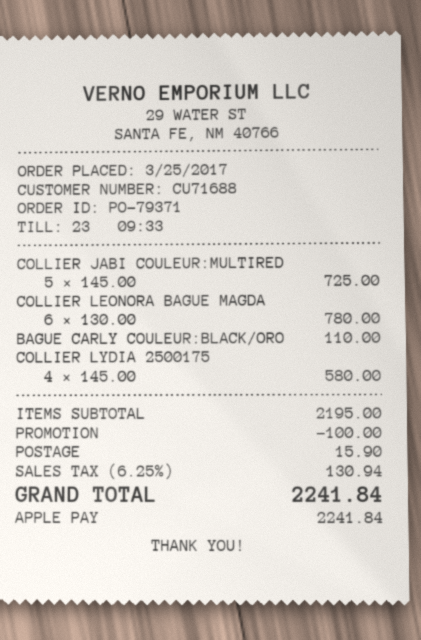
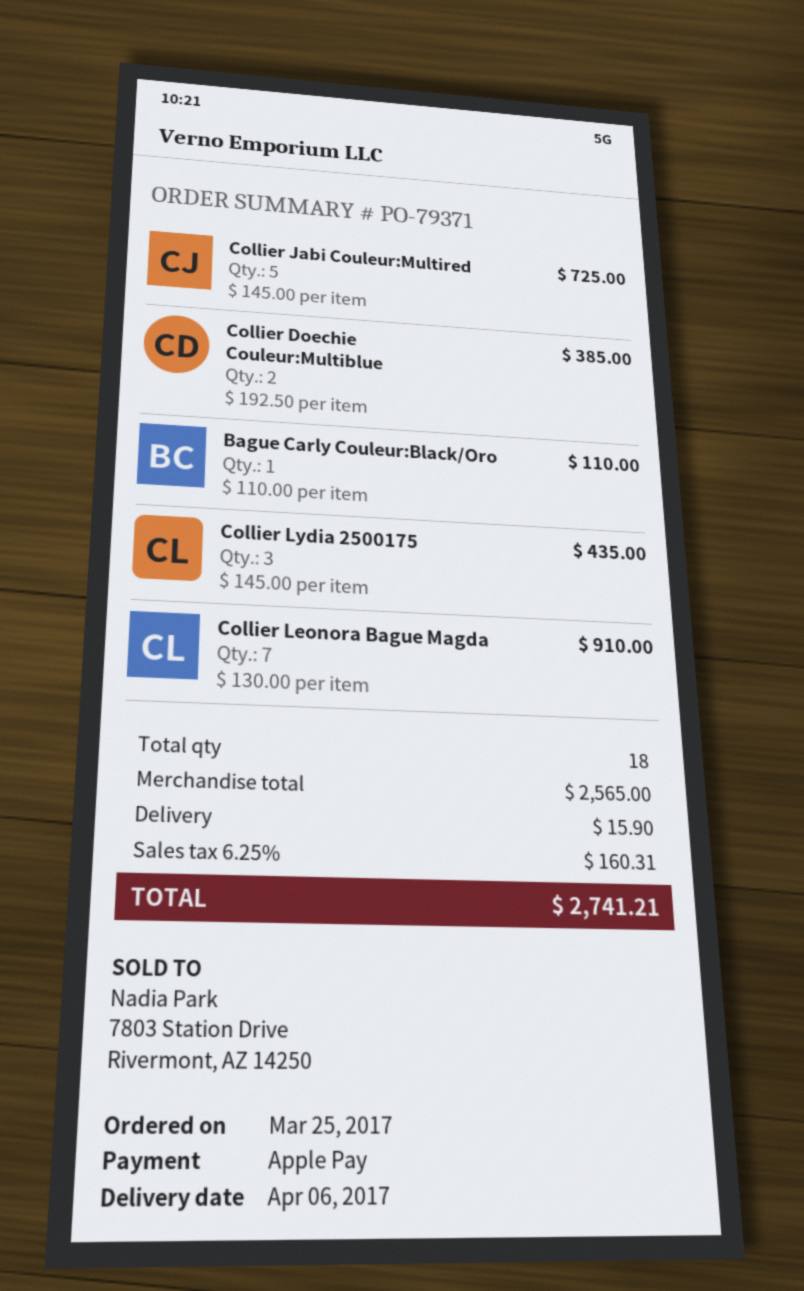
COLLIER LEONORA BAGUE MAGDA: 6 x 130.00 = 780.00 -> 7 x 130.00 = 910.00
COLLIER LYDIA 2500175: 4 x 145.00 = 580.00 -> 3 x 145.00 = 435.00
Collier Doechie Couleur:Multiblue: none -> 2 x 192.50 = 385.00
subtotal: 2195.00 -> 2565.00
discount: 100.00 -> none
tax: 6.25% = 130.94 -> 6.25% = 160.31
total: 2241.84 -> 2741.21

